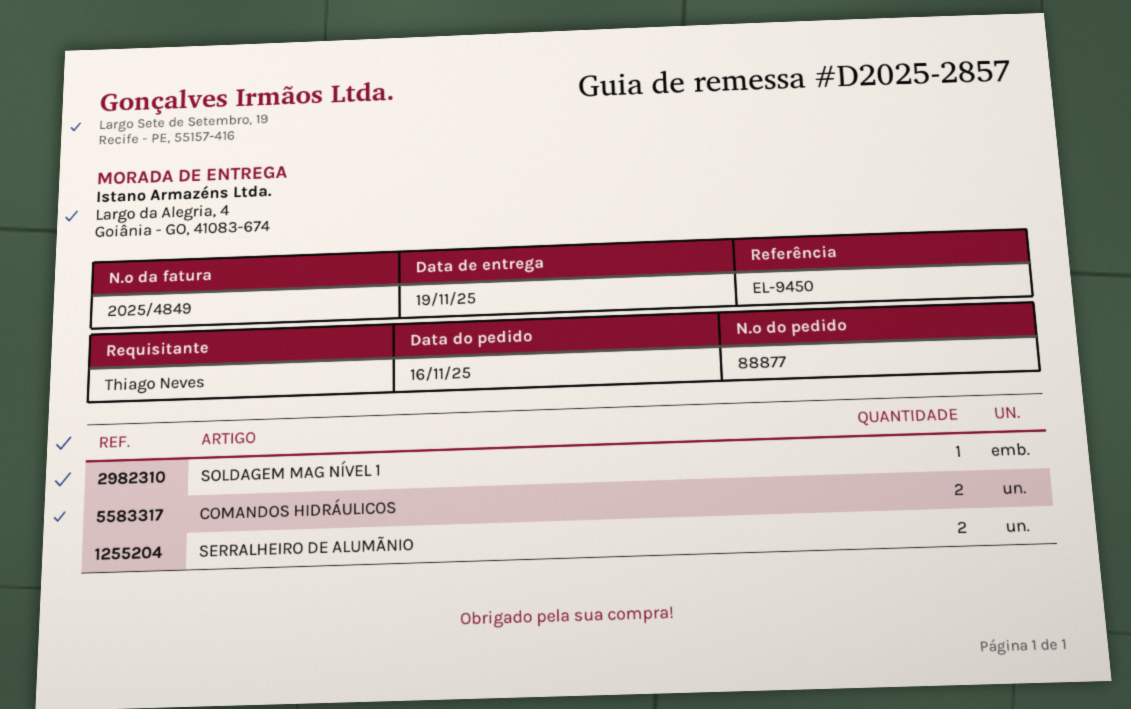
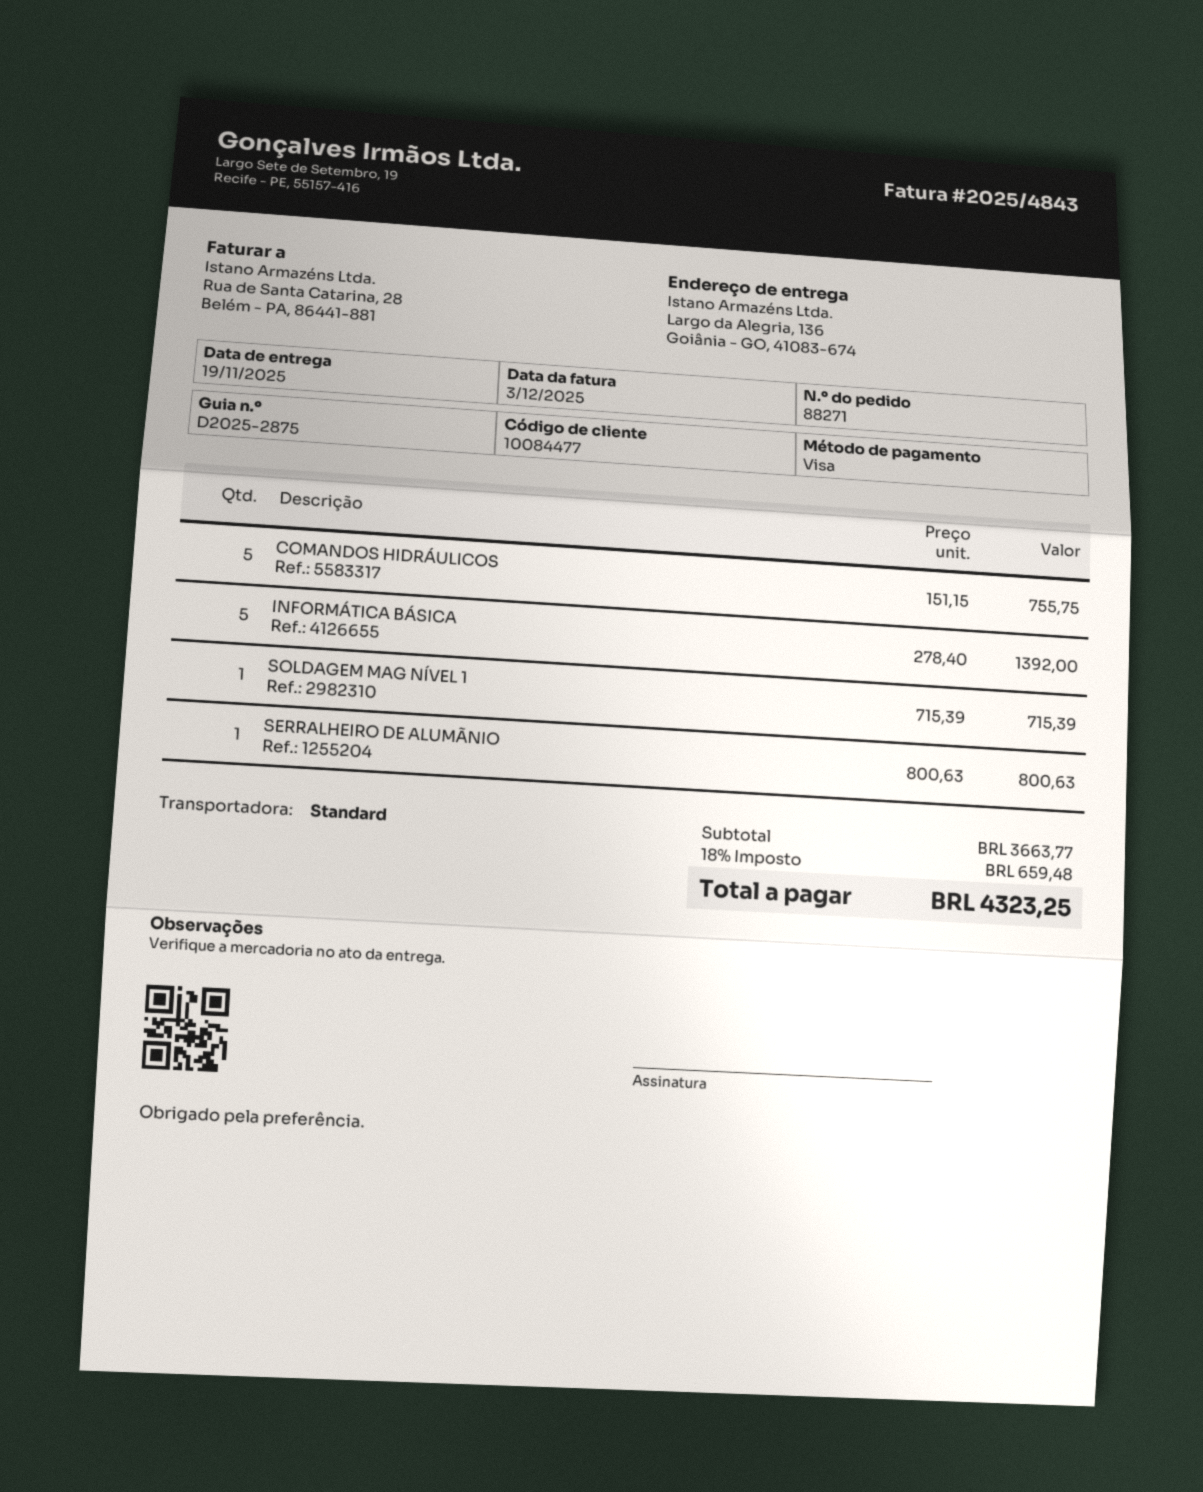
order number: 88877 -> 88271
delivery note number: D2025-2857 -> D2025-2875
invoice number: 2025/4849 -> 2025/4843
ship to: Largo da Alegria, 4, Goiânia - GO, 41083-674 -> Largo da Alegria, 136, Goiânia - GO, 41083-674
COMANDOS HIDRÁULICOS: 2 -> 5
SERRALHEIRO DE ALUMÃNIO: 2 -> 1
INFORMÁTICA BÁSICA: none -> 5

